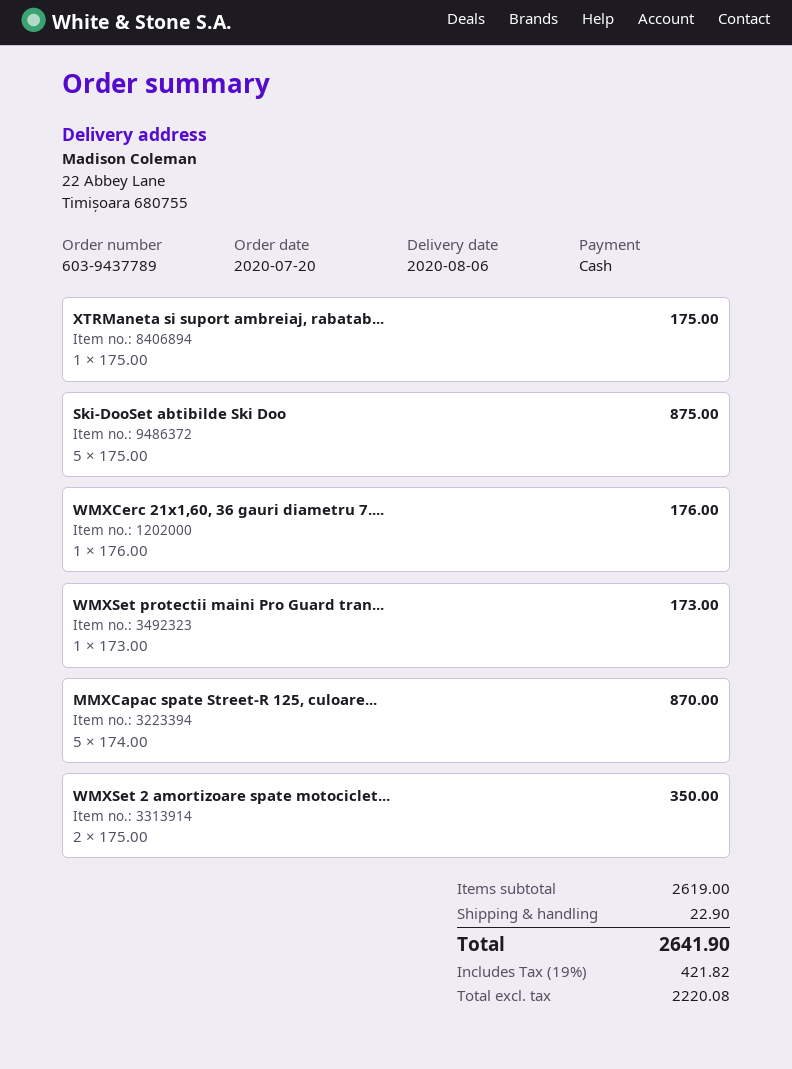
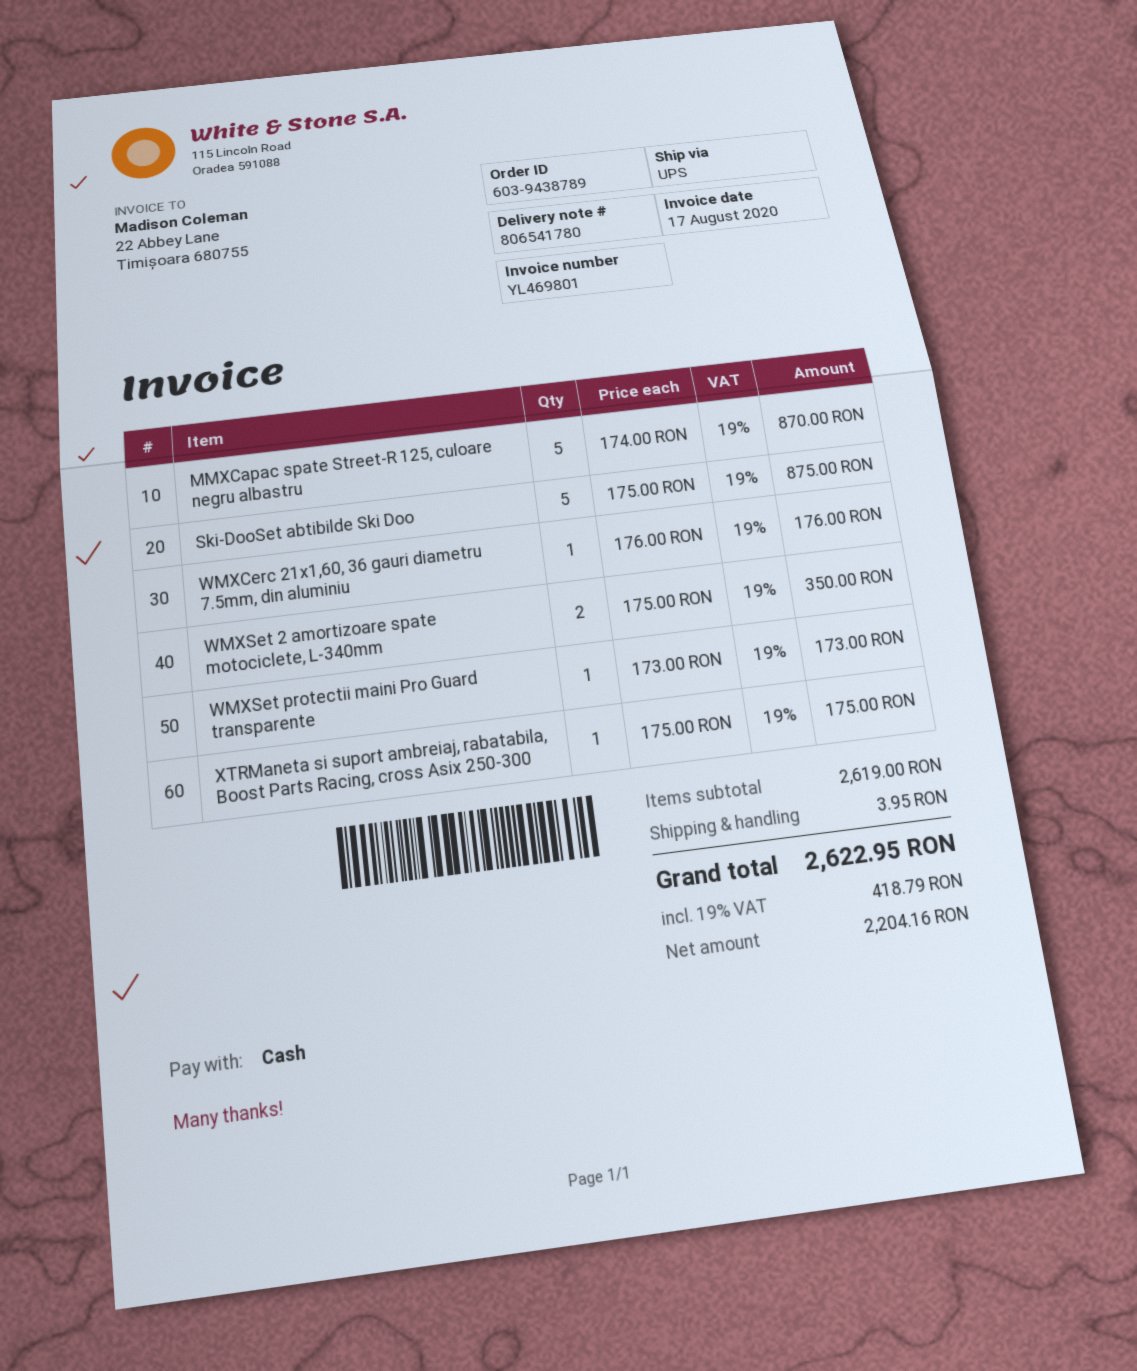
order number: 603-9437789 -> 603-9438789
shipping: 22.90 -> 3.95
net: 2220.08 -> 2204.16
tax: 19% = 421.82 -> 19% = 418.79
total: 2641.90 -> 2622.95

